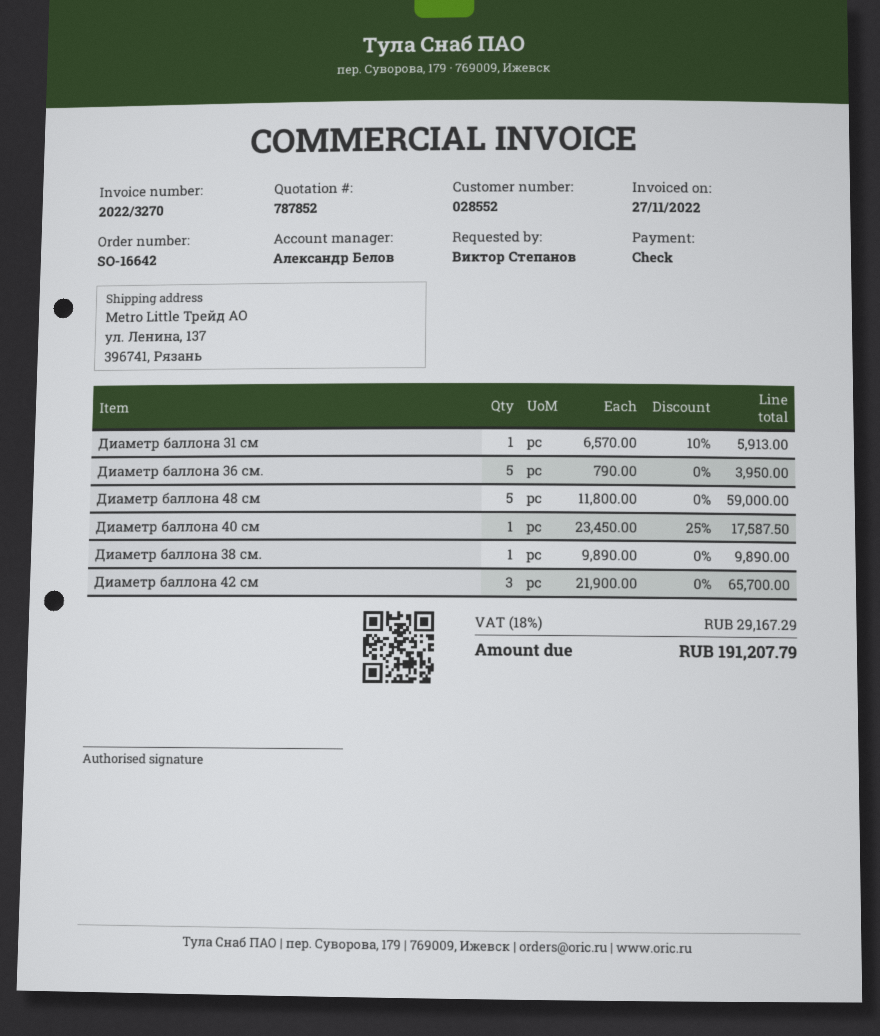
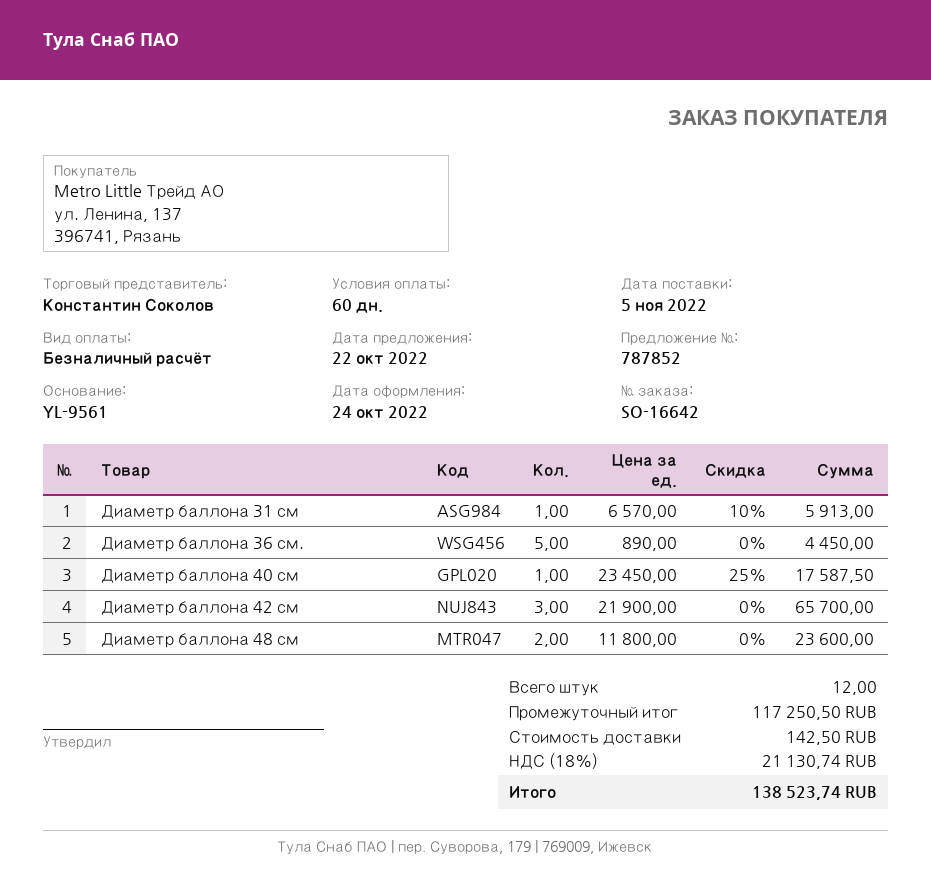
sales rep: Александр Белов -> Константин Соколов
payment method: cheque -> bank transfer
Диаметр баллона 36 см.: 5 x 790.00 = 3950.00 -> 5 x 890.00 = 4450.00
Диаметр баллона 48 см: 5 x 11800.00 = 59000.00 -> 2 x 11800.00 = 23600.00
Диаметр баллона 38 см.: 1 x 9890.00 = 9890.00 -> none
shipping: none -> 142.50
tax: 18% = 29167.29 -> 18% = 21130.74
total: 191207.79 -> 138523.74

